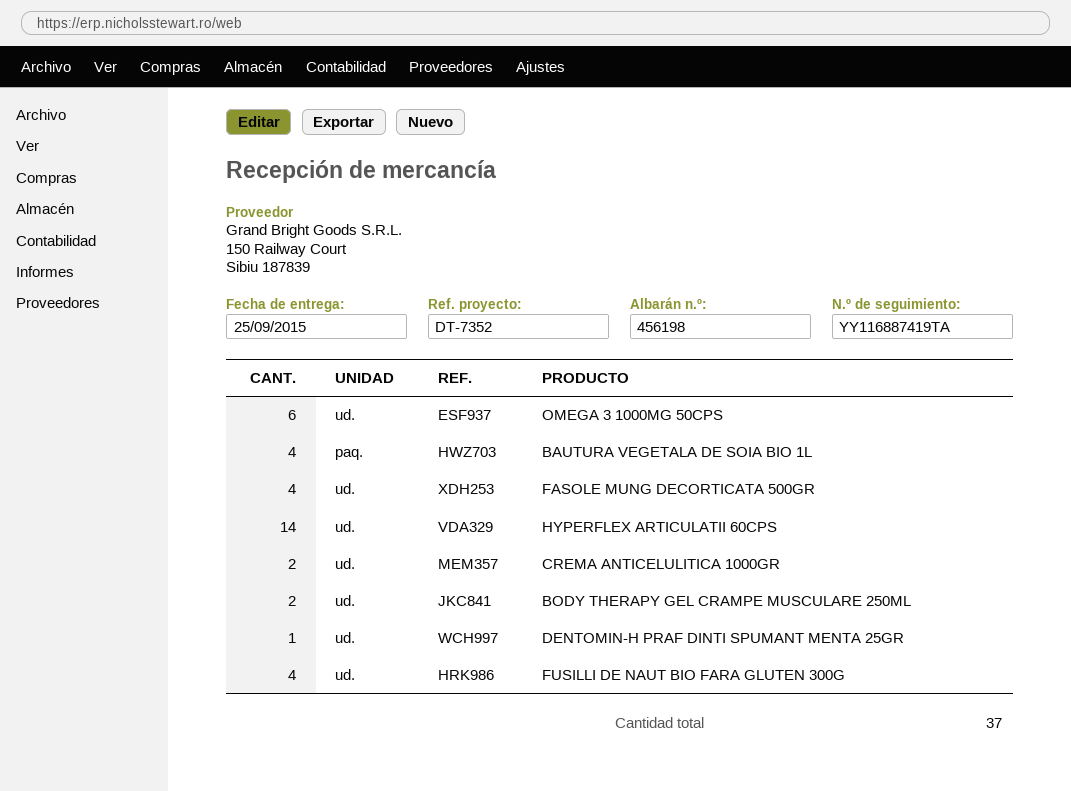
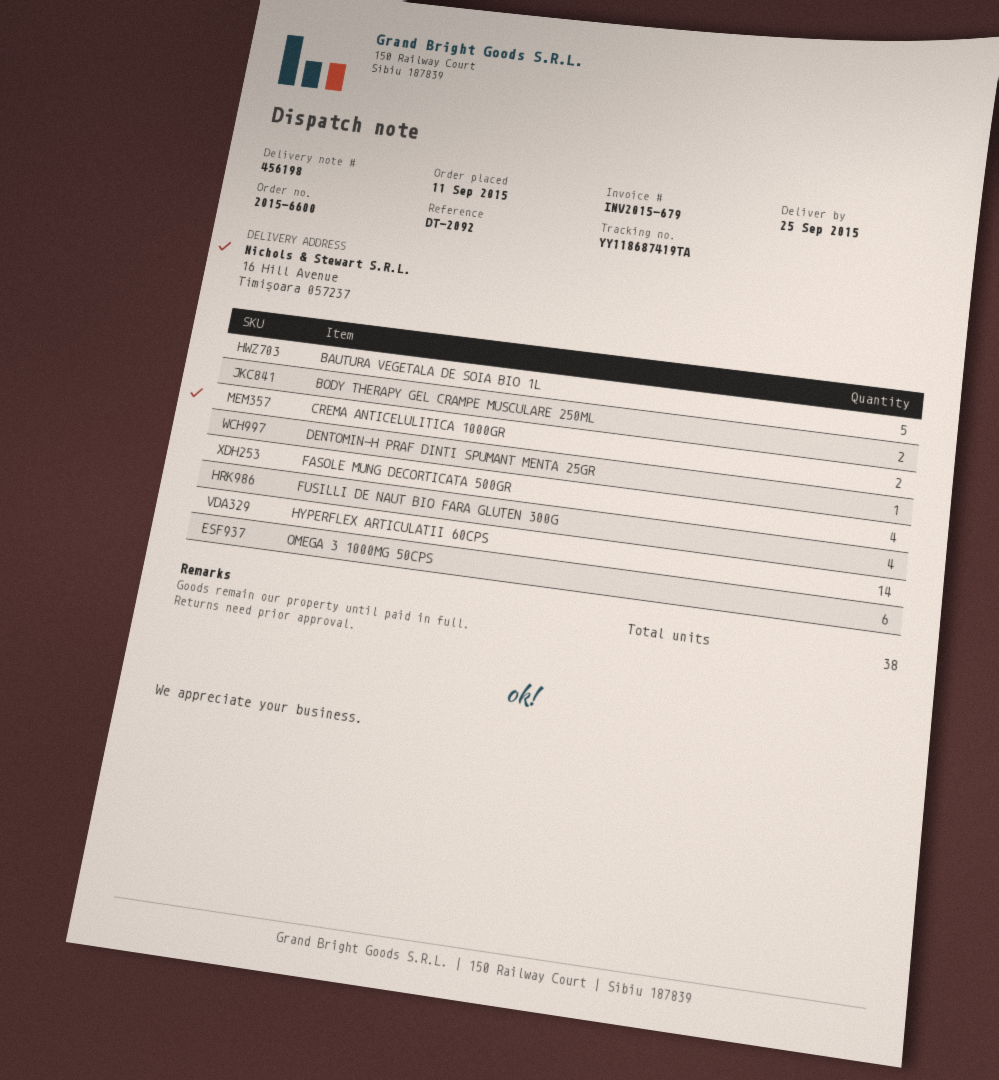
reference: DT-7352 -> DT-2092
tracking number: YY116887419TA -> YY118687419TA
BAUTURA VEGETALA DE SOIA BIO 1L: 4 -> 5
total quantity: 37 -> 38

